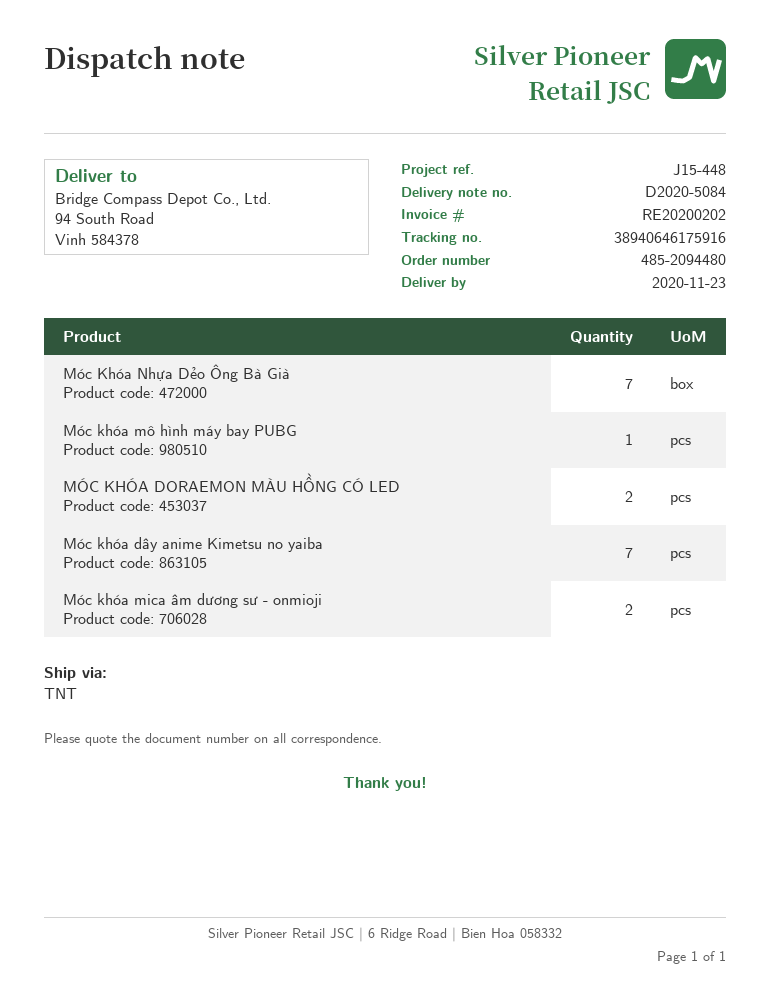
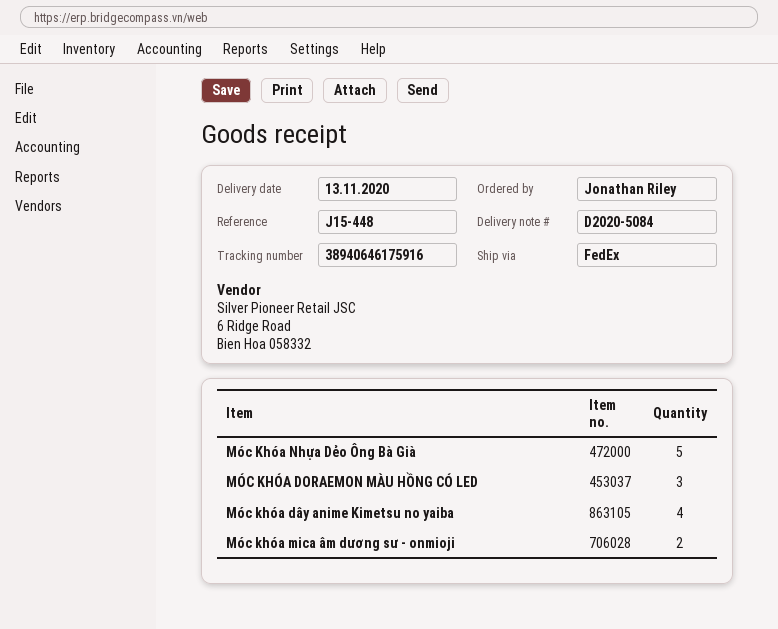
delivery date: 2020-11-23 -> 2020-11-13
shipping method: TNT -> FedEx
Móc Khóa Nhựa Dẻo Ông Bà Già: 7 -> 5
Móc khóa mô hình máy bay PUBG: 1 -> none
MÓC KHÓA DORAEMON MÀU HỒNG CÓ LED: 2 -> 3
Móc khóa dây anime Kimetsu no yaiba: 7 -> 4

